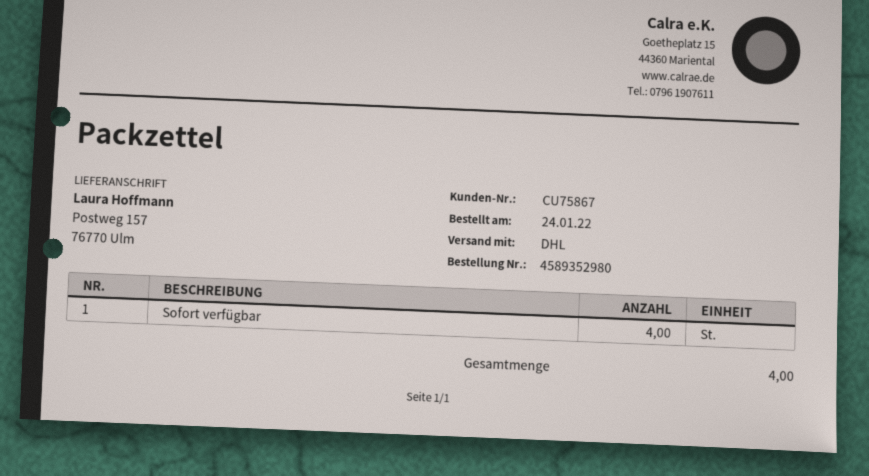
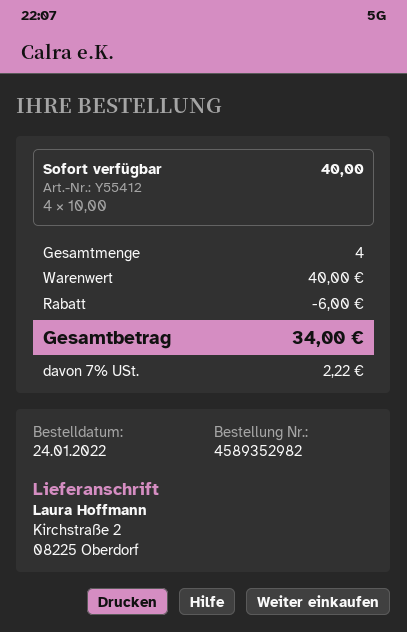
order number: 4589352980 -> 4589352982
ship to: Postweg 157, 76770 Ulm -> Kirchstraße 2, 08225 Oberdorf

